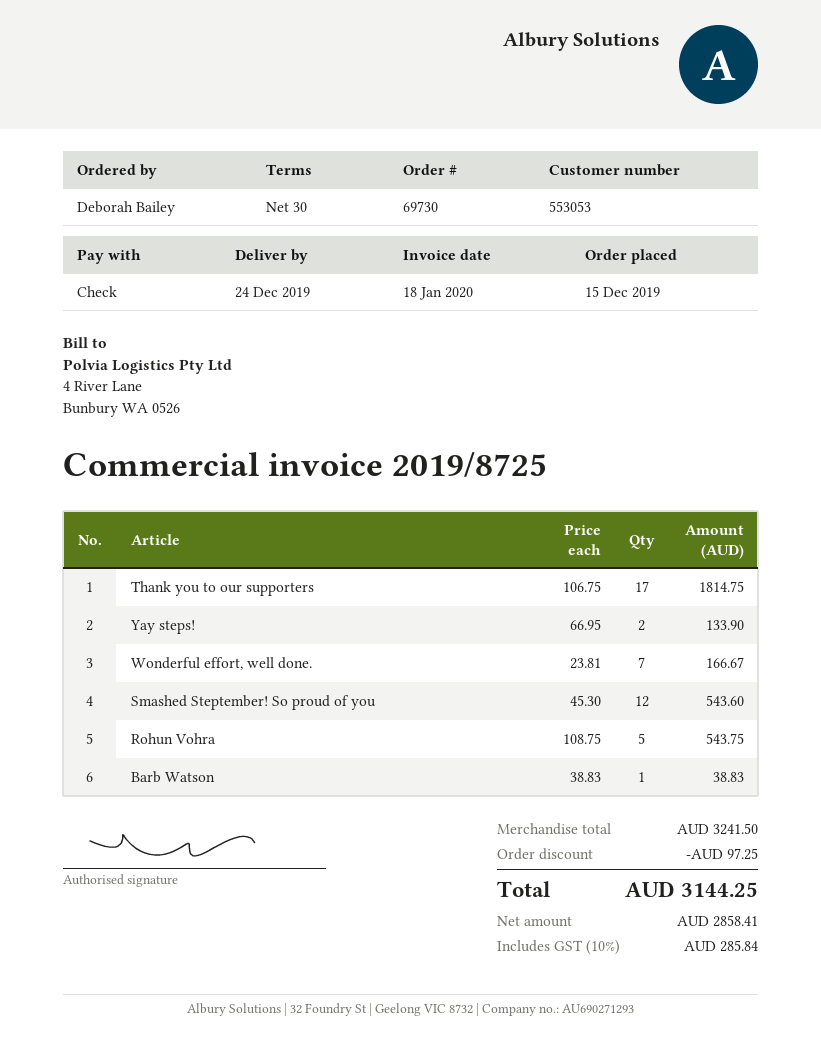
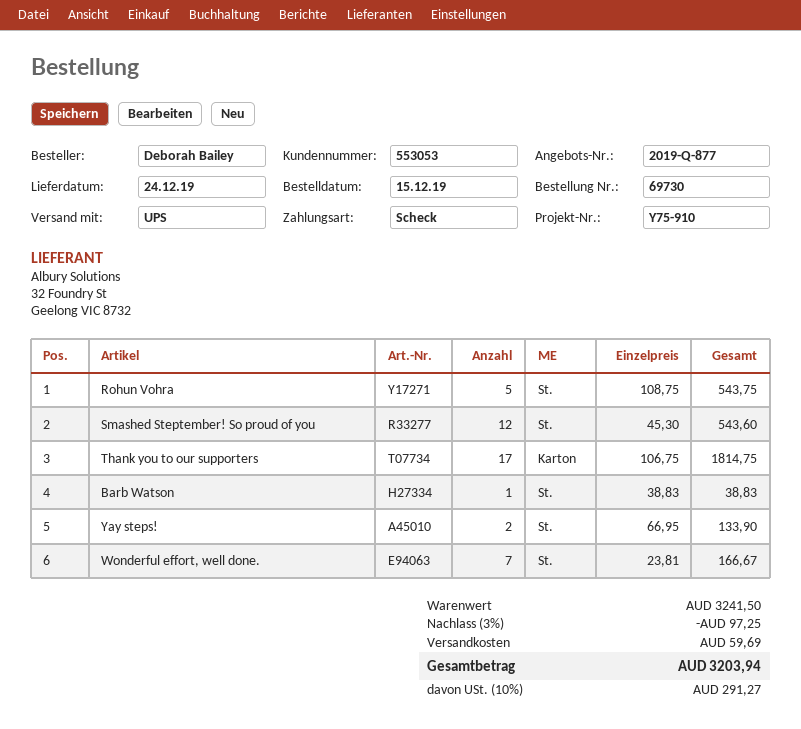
shipping: none -> 59.69
tax: 10% = 285.84 -> 10% = 291.27
total: 3144.25 -> 3203.94

